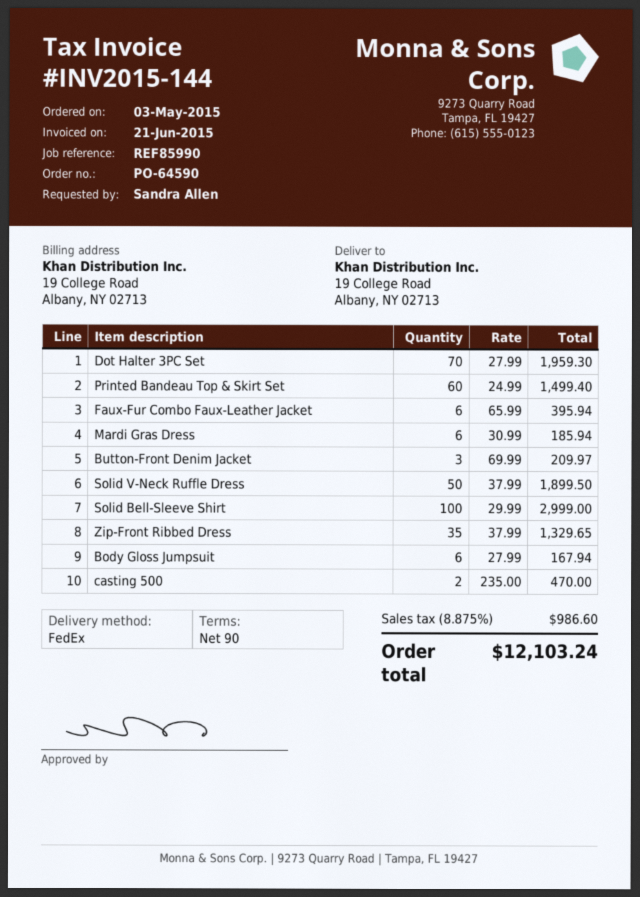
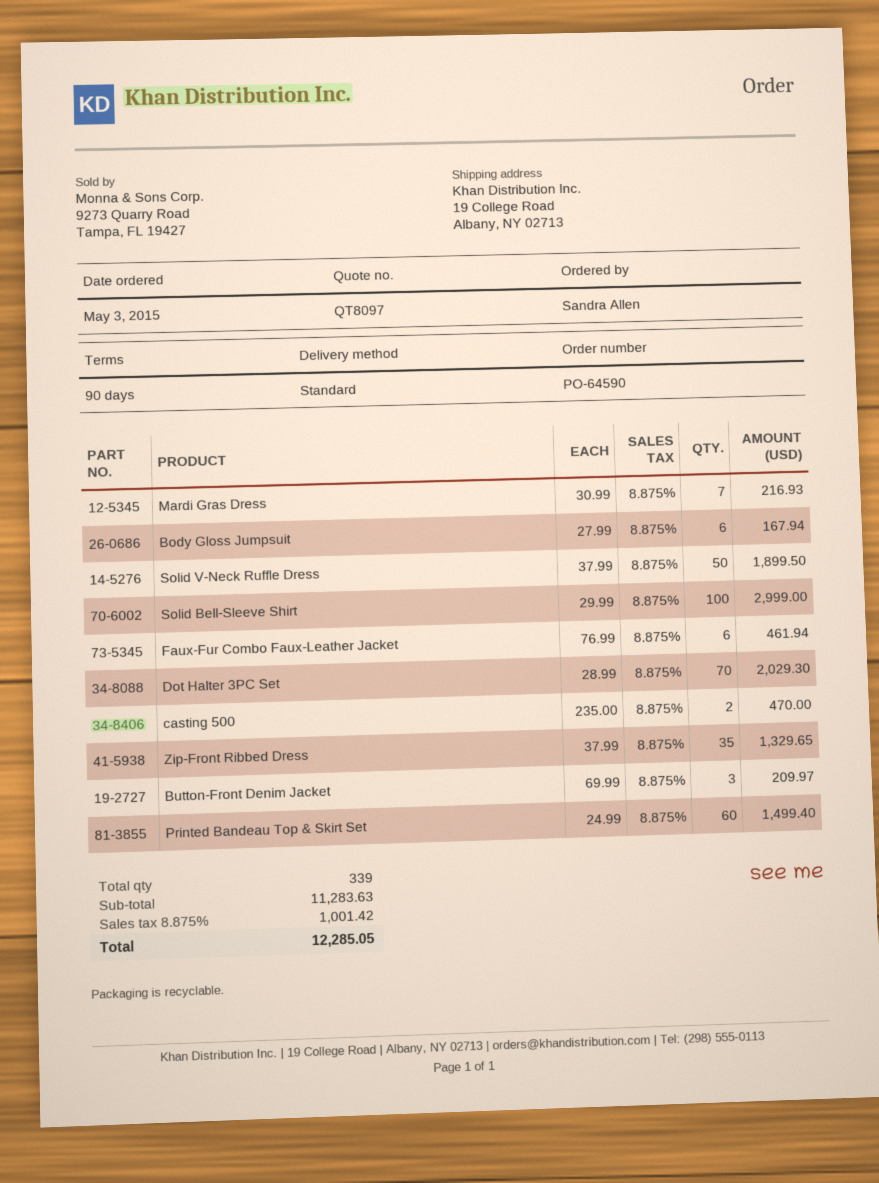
shipping method: FedEx -> standard
Dot Halter 3PC Set: 70 x 27.99 = 1959.30 -> 70 x 28.99 = 2029.30
Faux-Fur Combo Faux-Leather Jacket: 6 x 65.99 = 395.94 -> 6 x 76.99 = 461.94
Mardi Gras Dress: 6 x 30.99 = 185.94 -> 7 x 30.99 = 216.93
tax: 8.875% = 986.60 -> 8.875% = 1001.42
total: 12103.24 -> 12285.05

